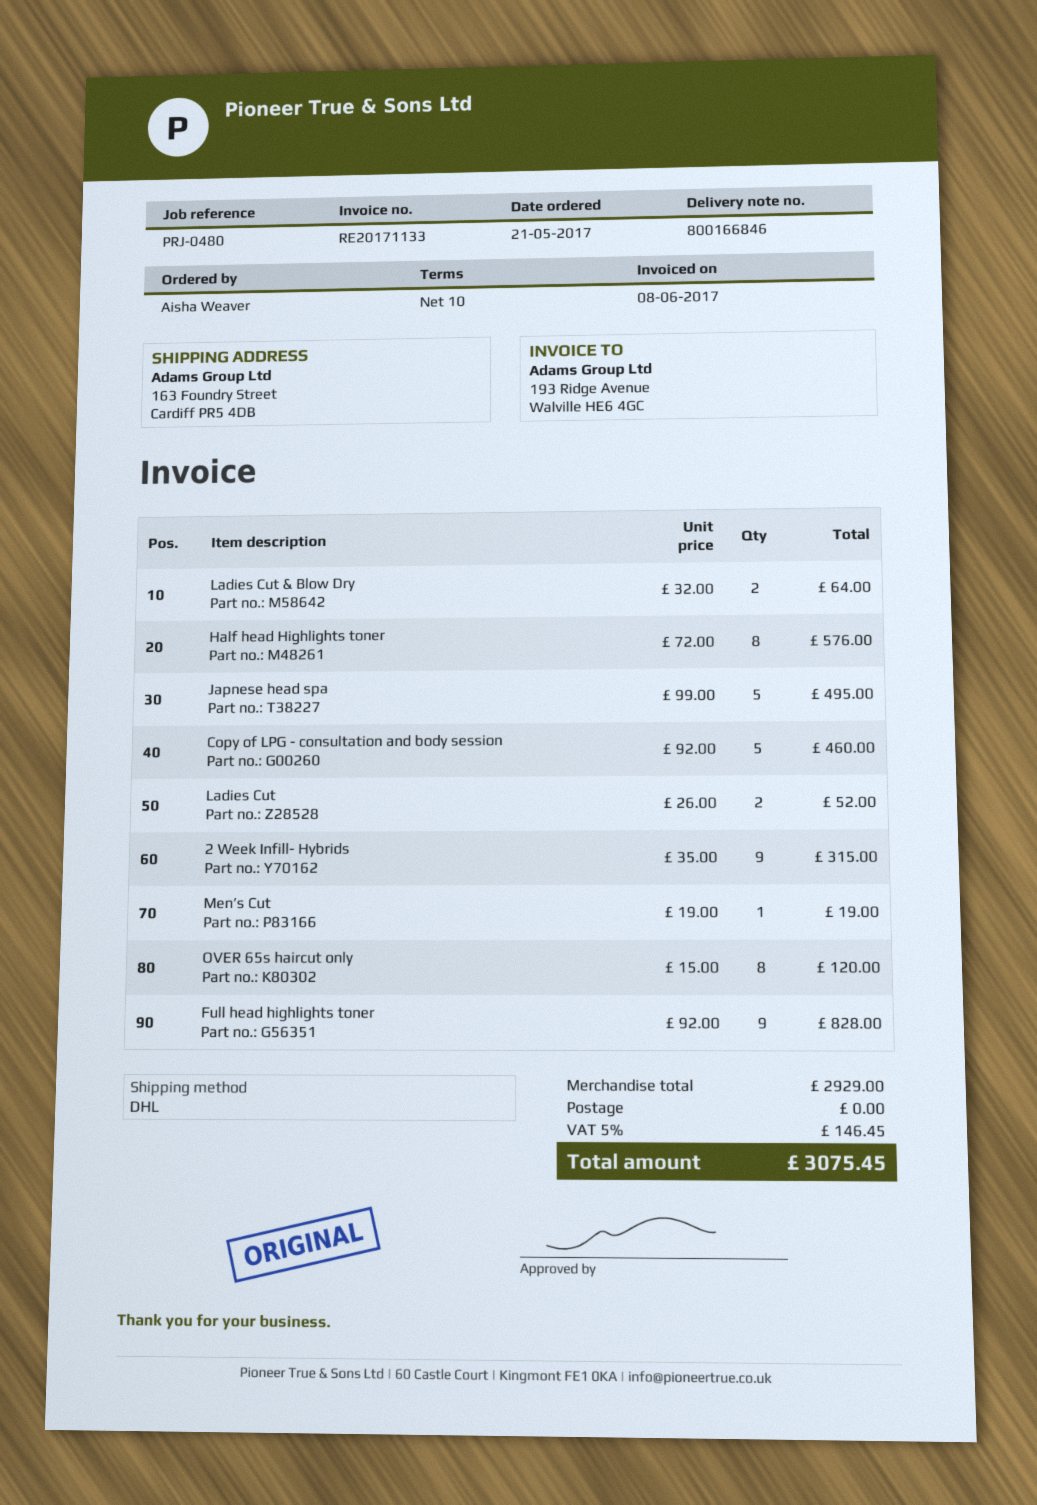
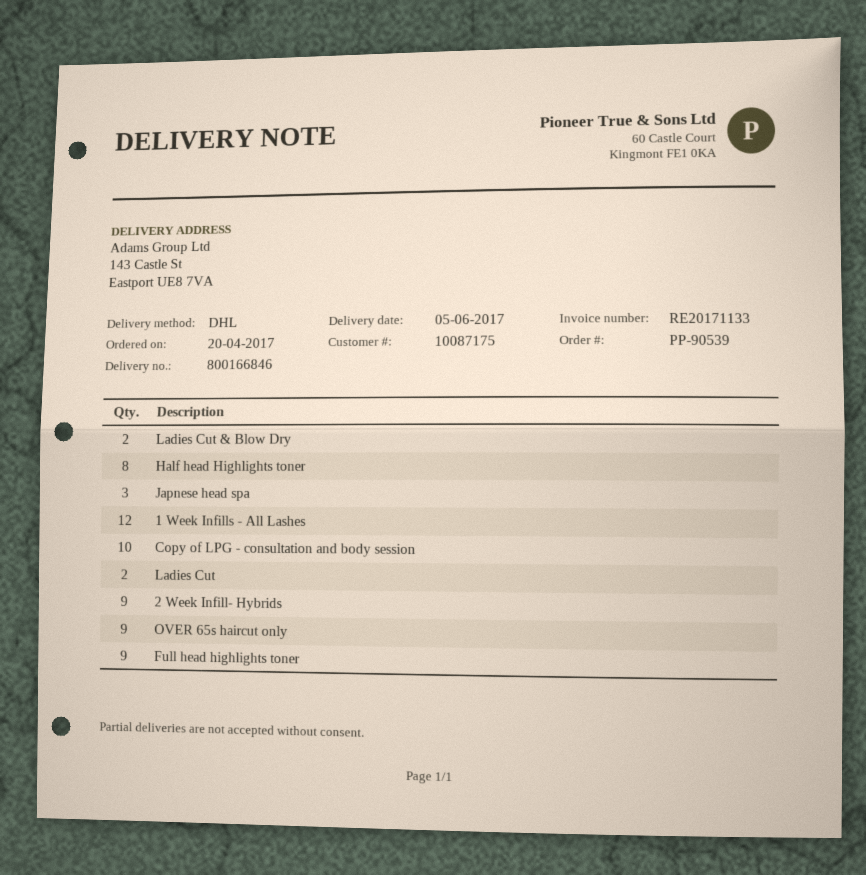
order date: 2017-05-21 -> 2017-04-20
ship to: 163 Foundry Street, Cardiff PR5 4DB -> 143 Castle St, Eastport UE8 7VA
Japnese head spa: 5 -> 3
Copy of LPG - consultation and body session: 5 -> 10
Men’s Cut: 1 -> none
OVER 65s haircut only: 8 -> 9
1 Week Infills - All Lashes: none -> 12

